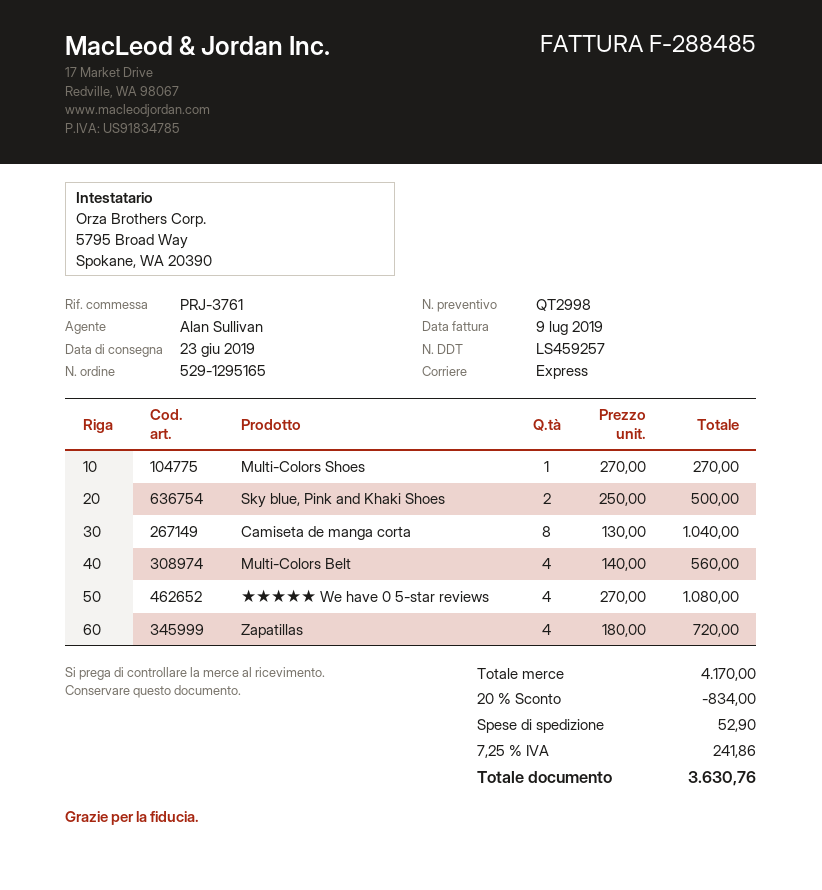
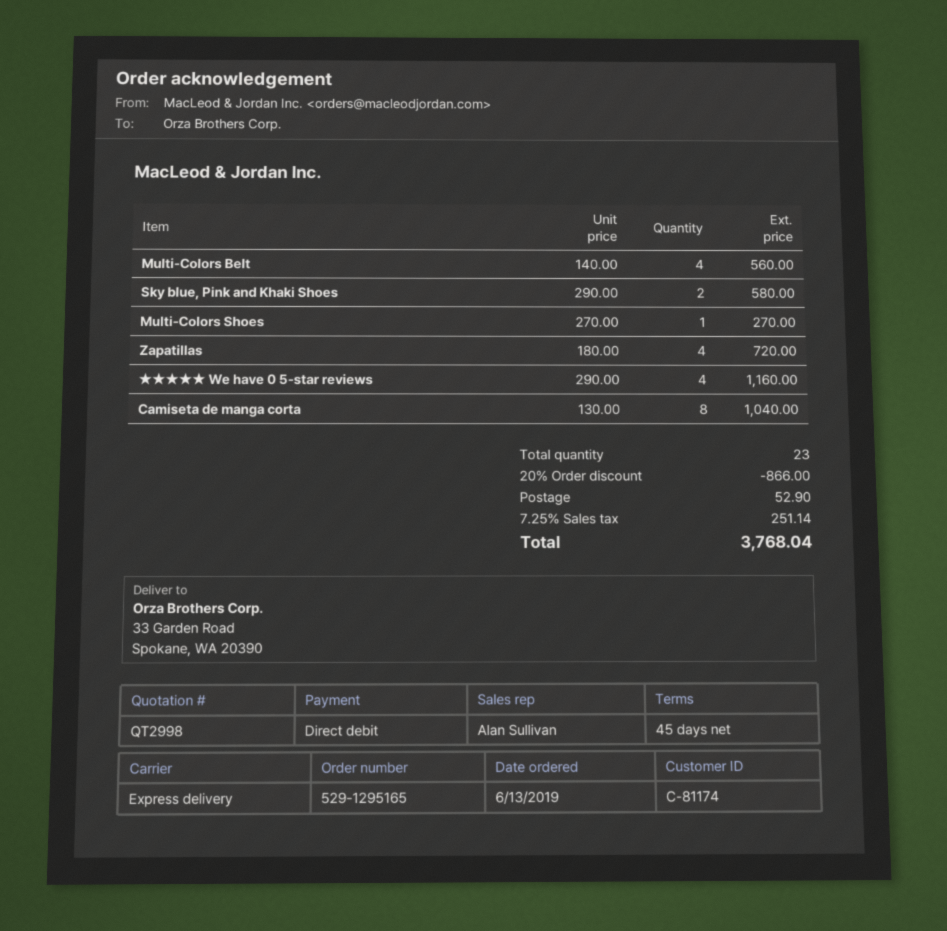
Sky blue, Pink and Khaki Shoes: 2 x 250.00 = 500.00 -> 2 x 290.00 = 580.00
★★★★★ We have 0 5-star reviews: 4 x 270.00 = 1080.00 -> 4 x 290.00 = 1160.00
discount: 20% = 834.00 -> 20% = 866.00
tax: 7.25% = 241.86 -> 7.25% = 251.14
total: 3630.76 -> 3768.04

